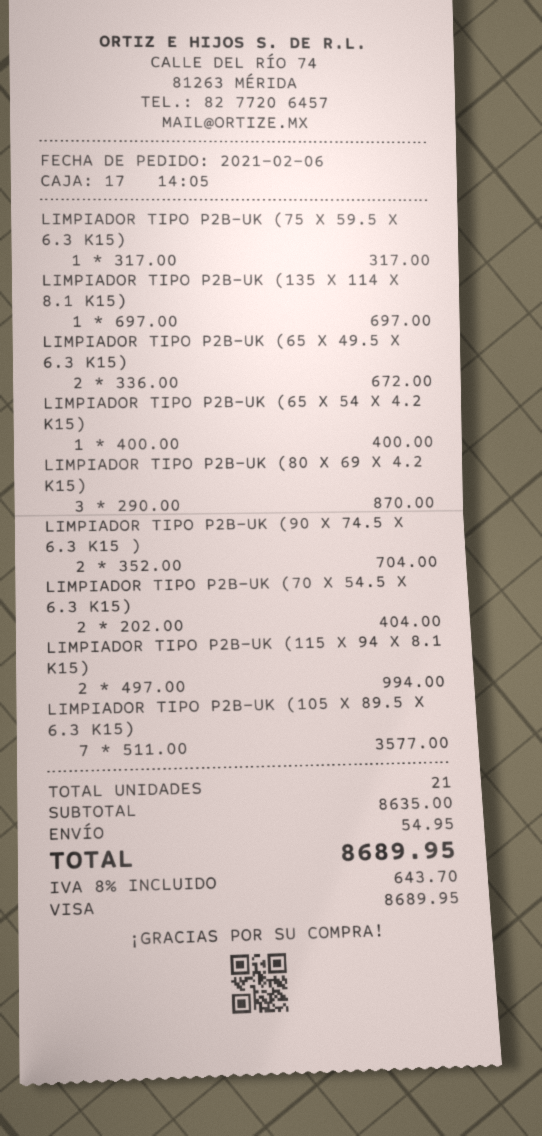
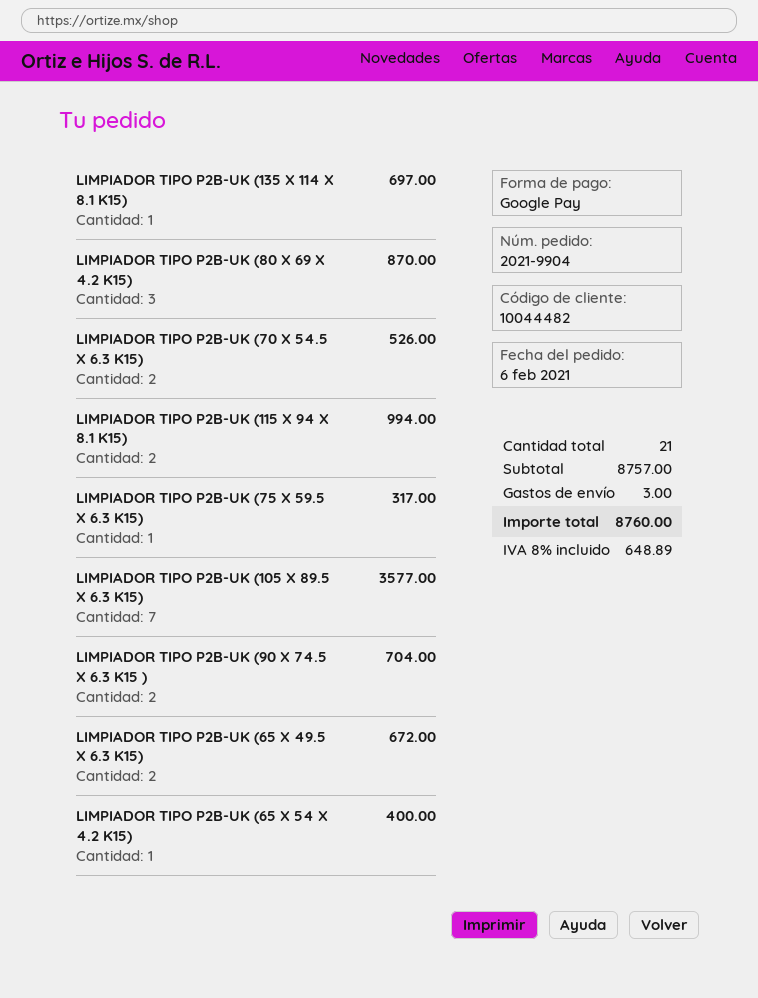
payment method: Visa -> Google Pay
LIMPIADOR TIPO P2B-UK (70 X 54.5 X 6.3 K15): 2 for 404.00 -> 2 for 526.00
subtotal: 8635.00 -> 8757.00
shipping: 54.95 -> 3.00
tax: 8% = 643.70 -> 8% = 648.89
total: 8689.95 -> 8760.00

